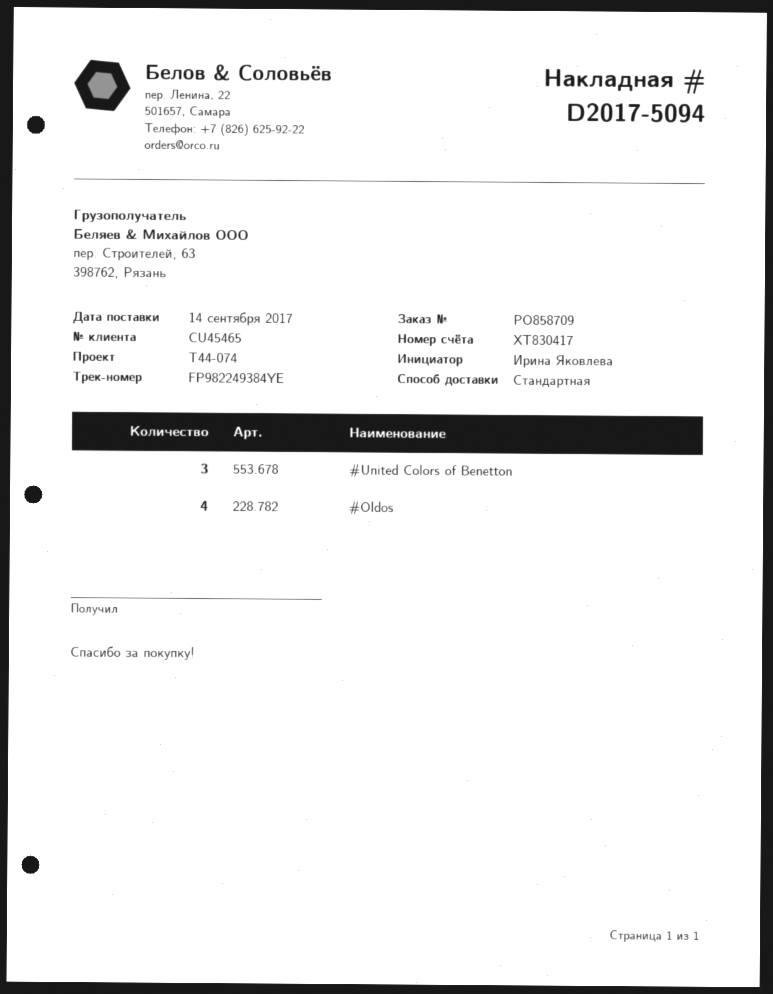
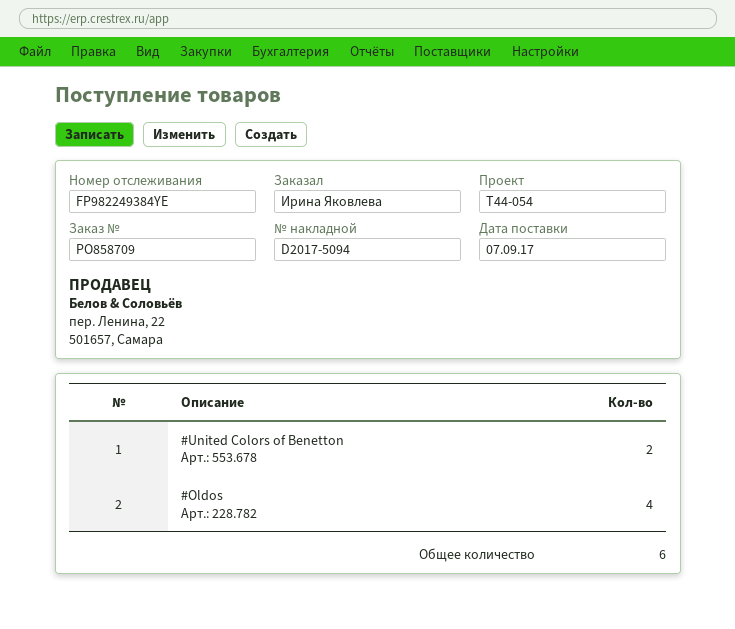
delivery date: 2017-09-14 -> 2017-09-07
reference: T44-074 -> T44-054
#United Colors of Benetton: 3 -> 2

